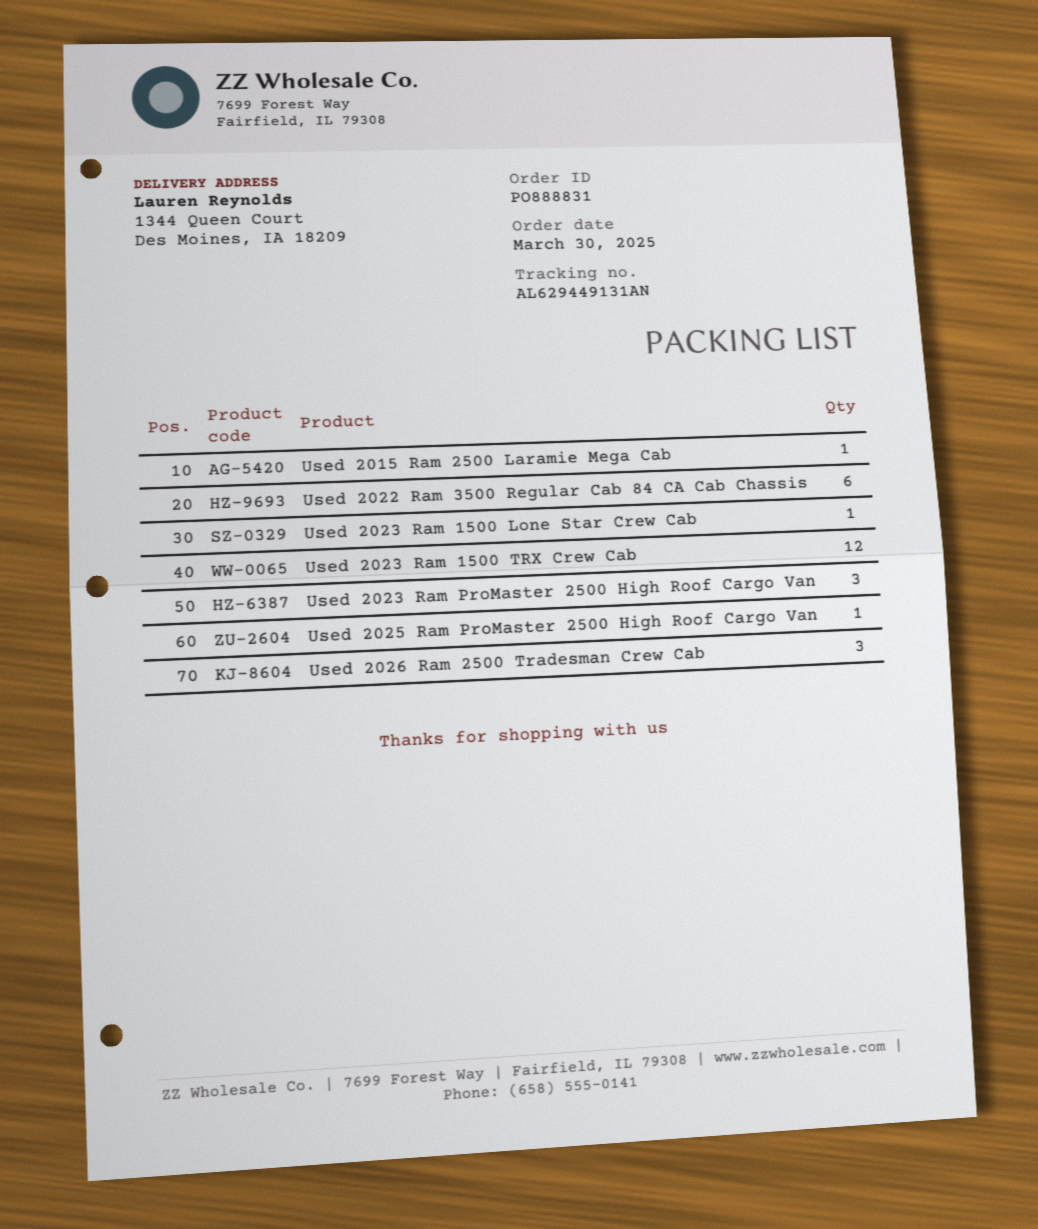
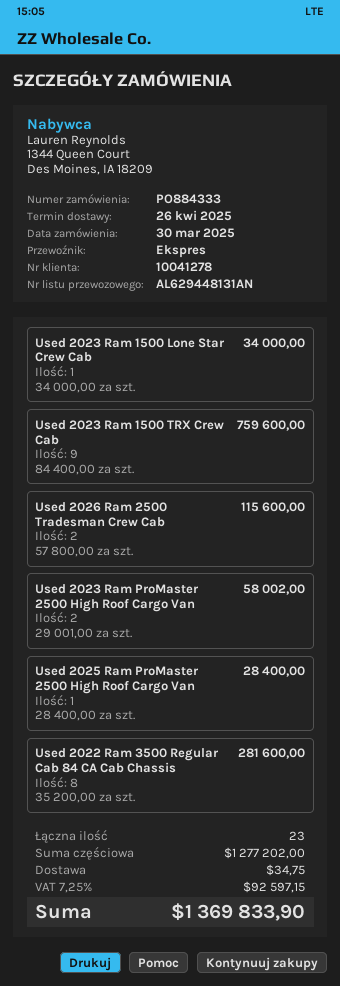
order number: PO888831 -> PO884333
tracking number: AL629449131AN -> AL629448131AN
Used 2015 Ram 2500 Laramie Mega Cab: 1 -> none
Used 2022 Ram 3500 Regular Cab 84 CA Cab Chassis: 6 -> 8
Used 2023 Ram 1500 TRX Crew Cab: 12 -> 9
Used 2023 Ram ProMaster 2500 High Roof Cargo Van: 3 -> 2
Used 2026 Ram 2500 Tradesman Crew Cab: 3 -> 2

